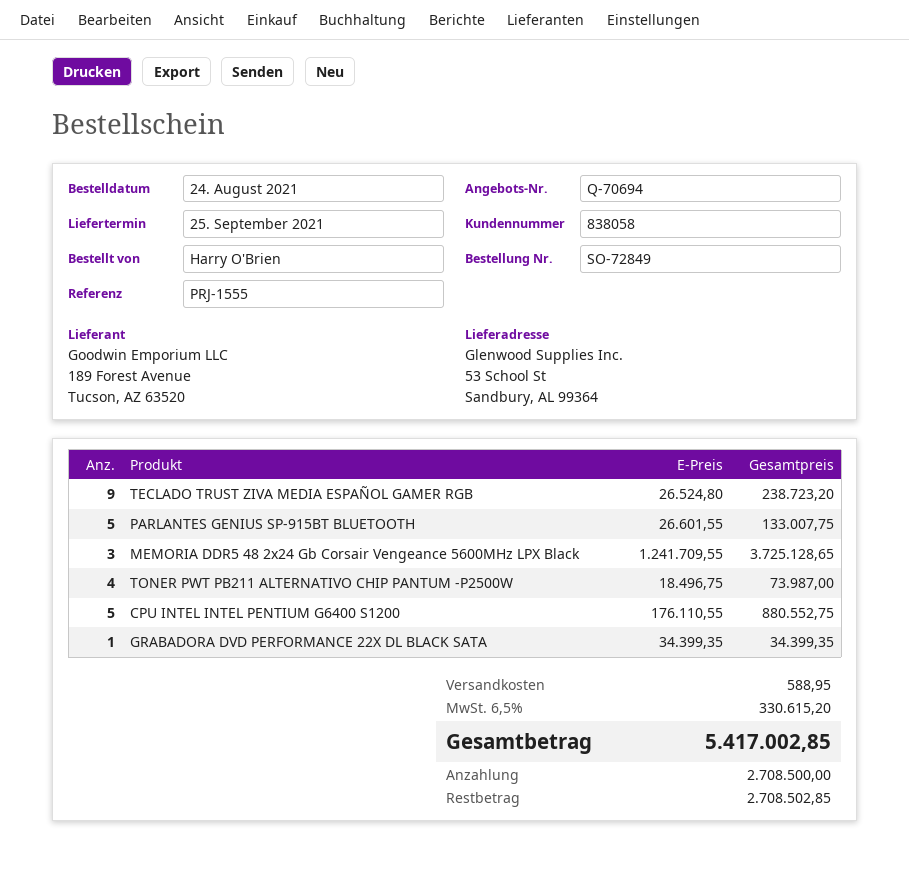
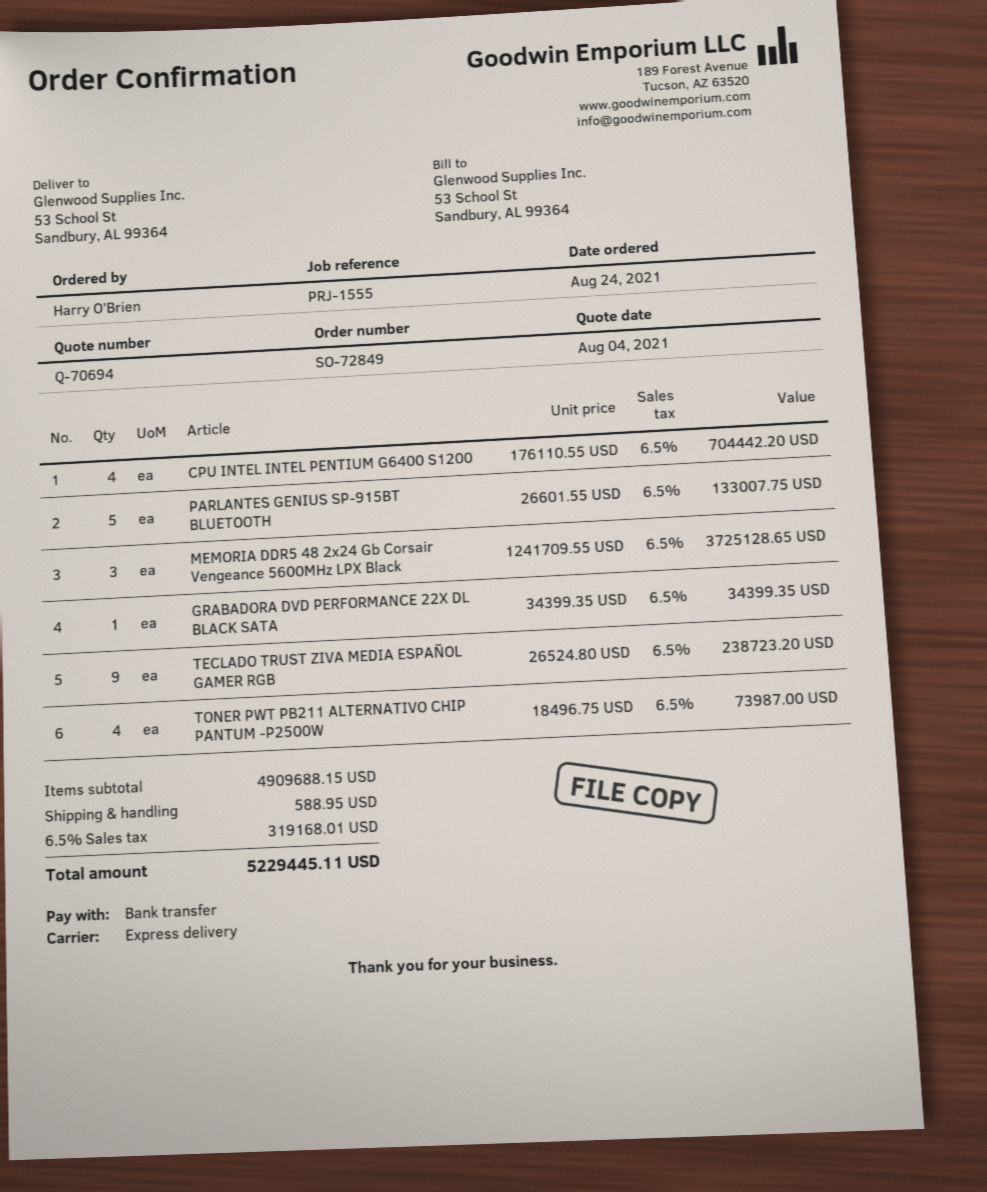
CPU INTEL INTEL PENTIUM G6400 S1200: 5 x 176110.55 = 880552.75 -> 4 x 176110.55 = 704442.20
tax: 6.5% = 330615.20 -> 6.5% = 319168.01
total: 5417002.85 -> 5229445.11

